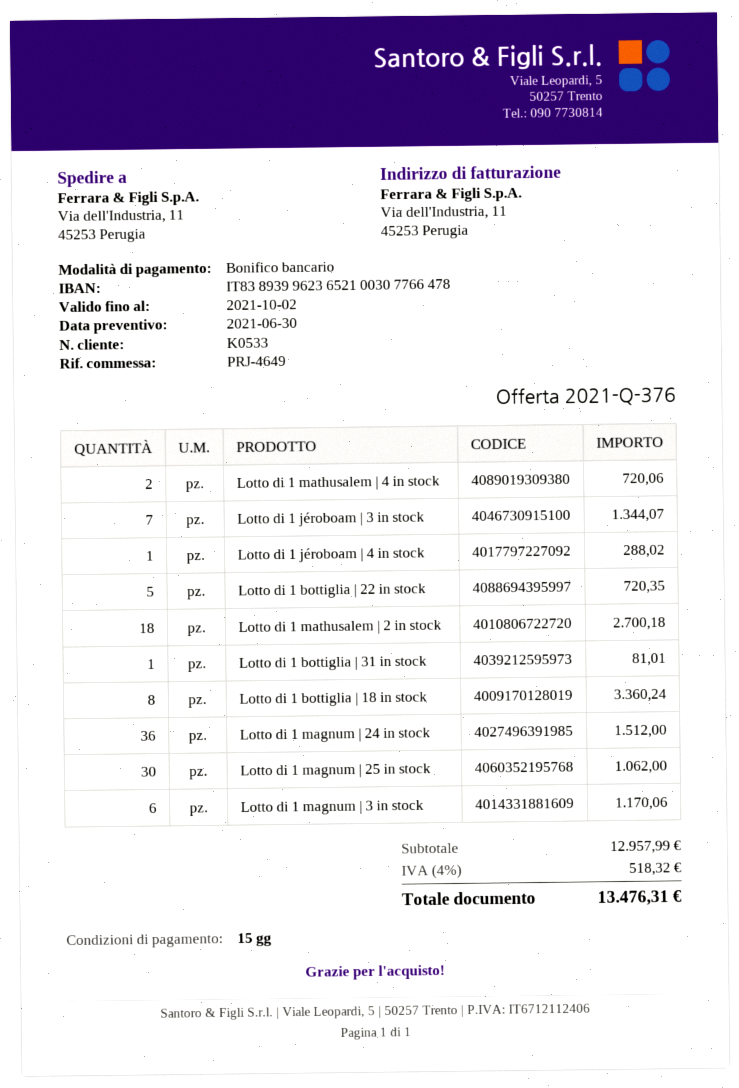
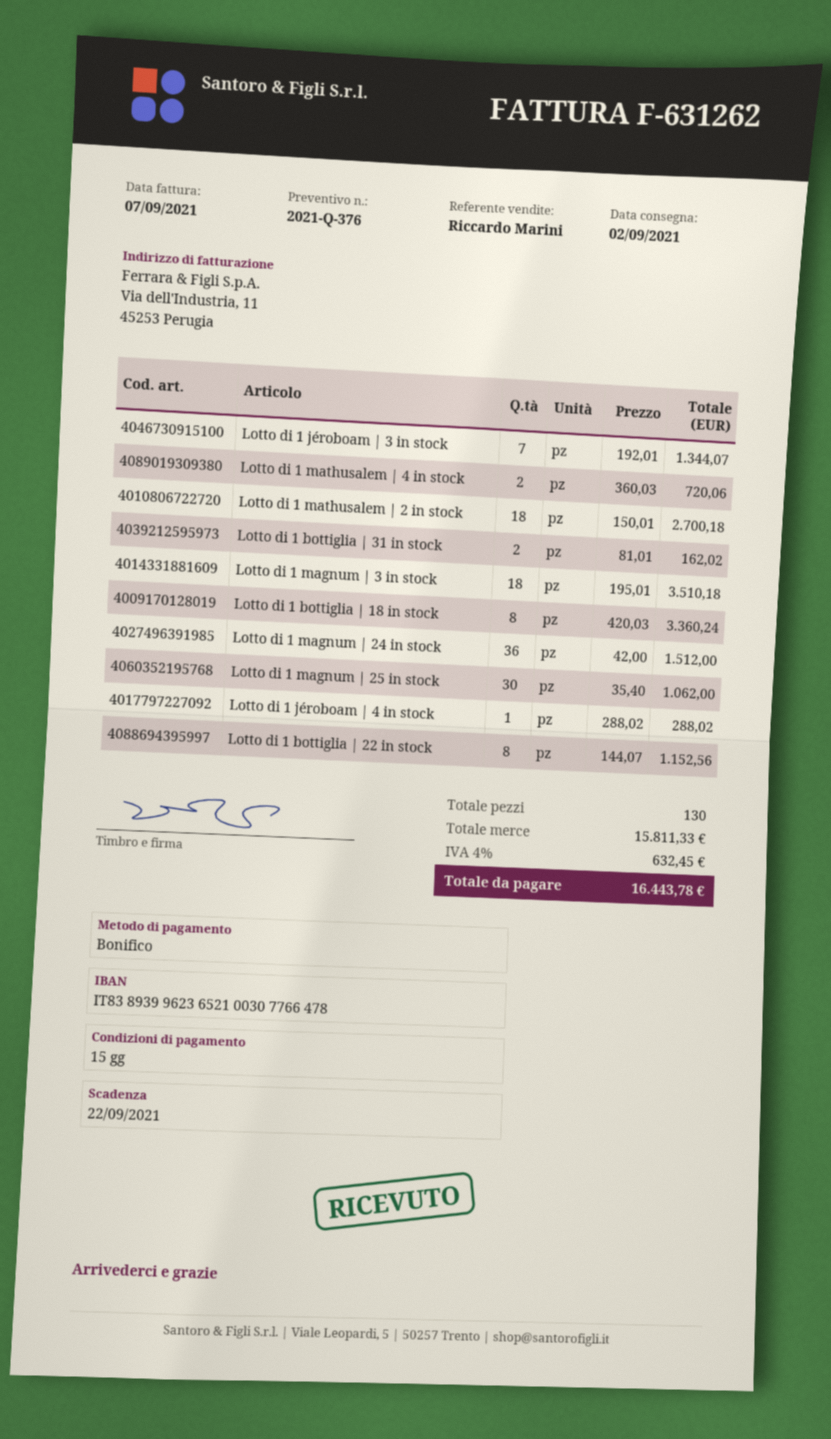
Lotto di 1 bottiglia | 22 in stock: 5 for 720.35 -> 8 for 1152.56
Lotto di 1 bottiglia | 31 in stock: 1 for 81.01 -> 2 for 162.02
Lotto di 1 magnum | 3 in stock: 6 for 1170.06 -> 18 for 3510.18
subtotal: 12957.99 -> 15811.33
tax: 4% = 518.32 -> 4% = 632.45
total: 13476.31 -> 16443.78

